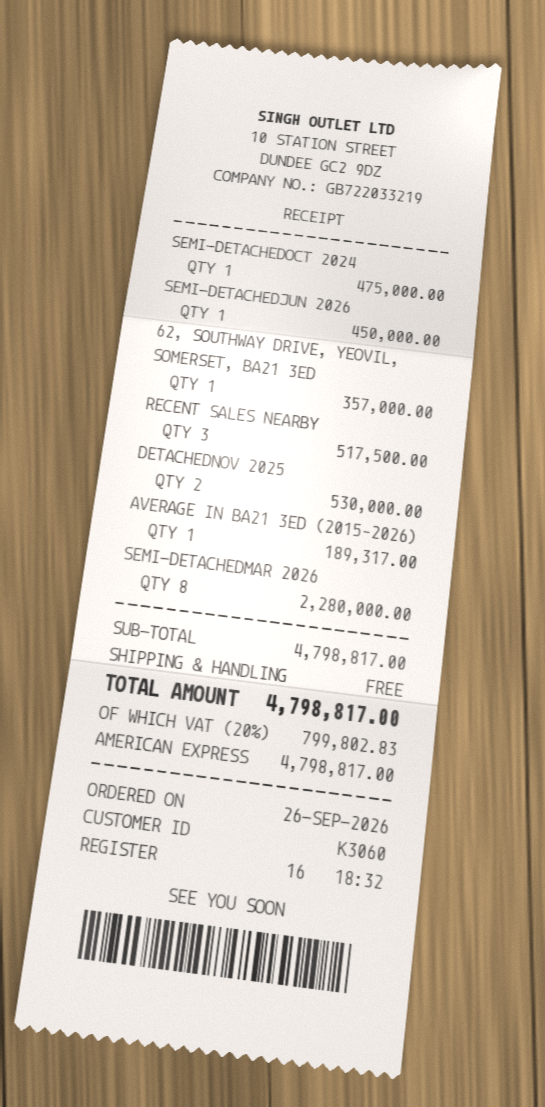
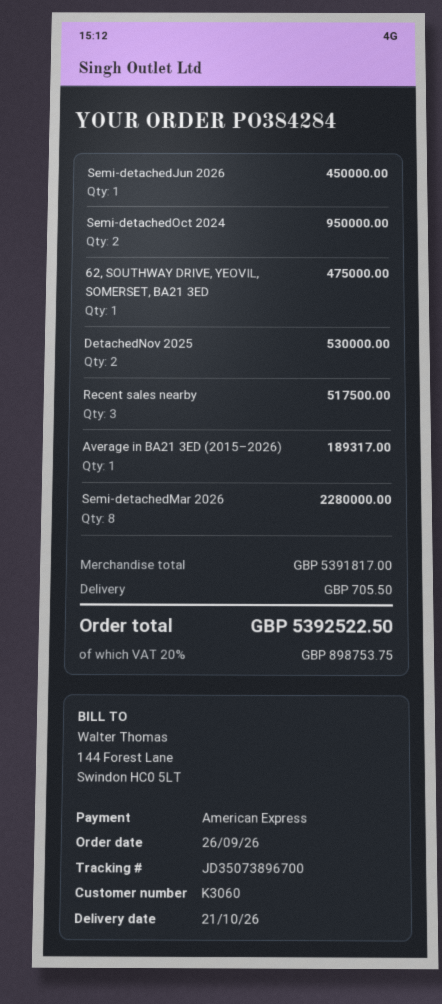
SEMI-DETACHEDOCT 2024: 1 for 475000.00 -> 2 for 950000.00
62, SOUTHWAY DRIVE, YEOVIL, SOMERSET, BA21 3ED: 1 for 357000.00 -> 1 for 475000.00
subtotal: 4798817.00 -> 5391817.00
shipping: 0.00 -> 705.50
tax: 20% = 799802.83 -> 20% = 898753.75
total: 4798817.00 -> 5392522.50

